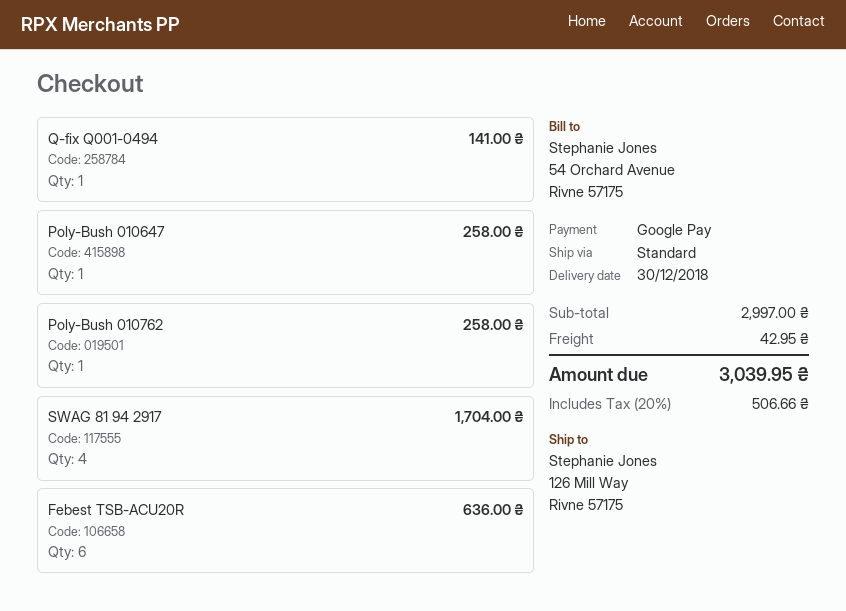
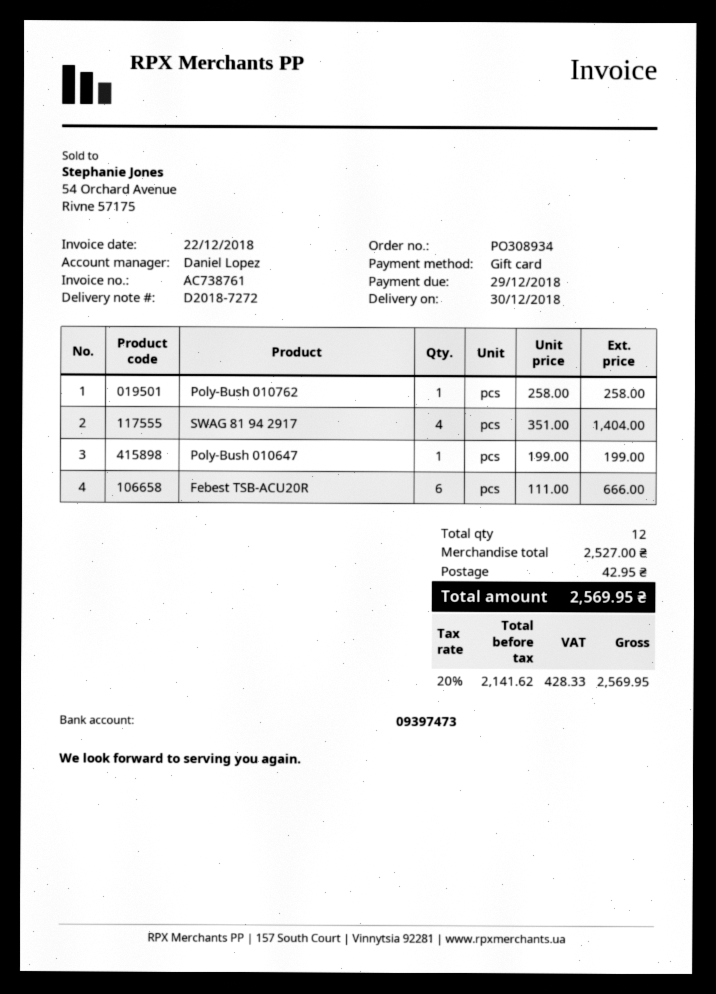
payment method: Google Pay -> gift card
Q-fix Q001-0494: 1 for 141.00 -> none
Poly-Bush 010647: 1 for 258.00 -> 1 for 199.00
SWAG 81 94 2917: 4 for 1704.00 -> 4 for 1404.00
Febest TSB-ACU20R: 6 for 636.00 -> 6 for 666.00
subtotal: 2997.00 -> 2527.00
tax: 20% = 506.66 -> 20% = 428.33
total: 3039.95 -> 2569.95

